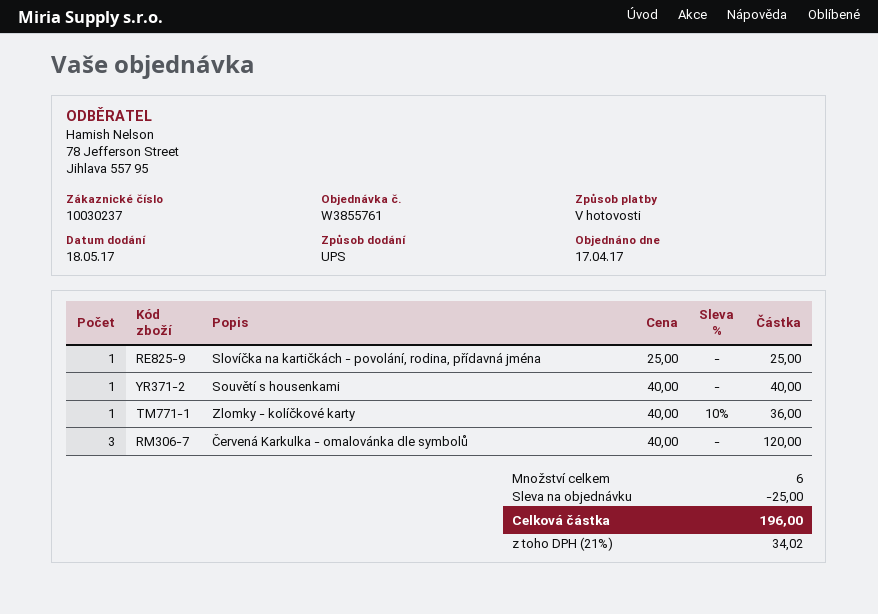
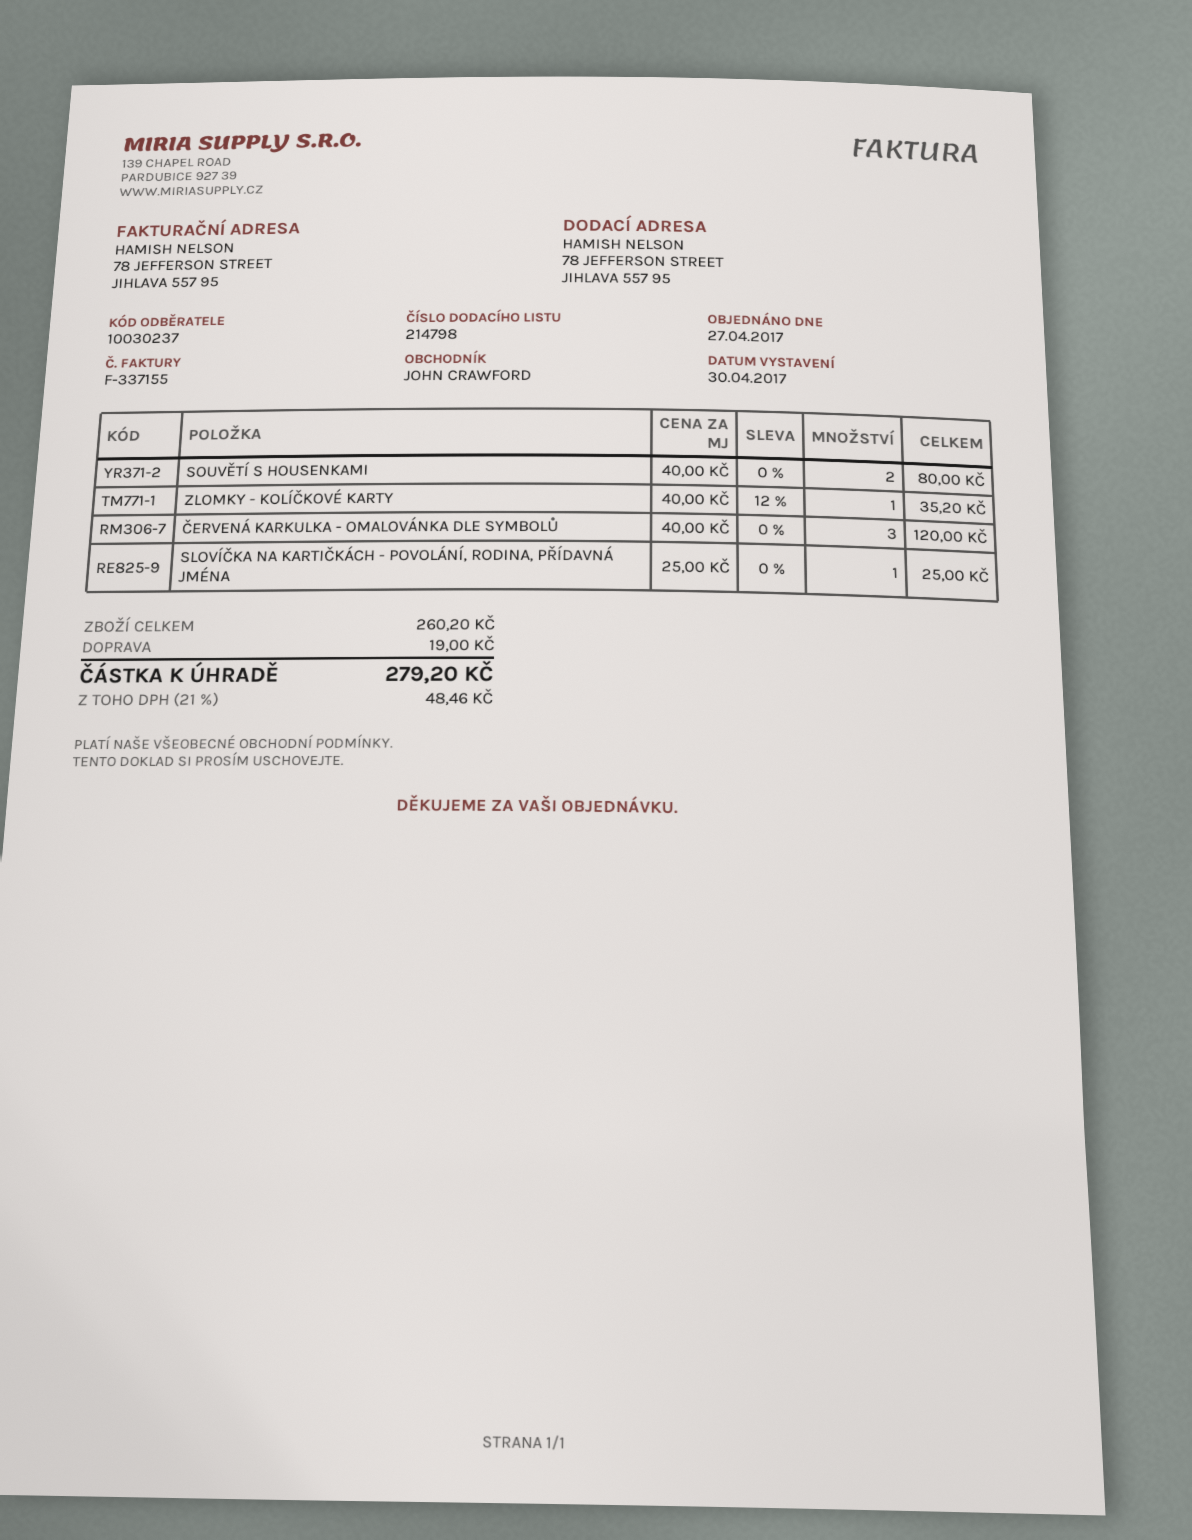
order date: 2017-04-17 -> 2017-04-27
Souvětí s housenkami: 1 x 40.00 = 40.00 -> 2 x 40.00 = 80.00
Zlomky - kolíčkové karty: 1 x 40.00 - 10% = 36.00 -> 1 x 40.00 - 12% = 35.20
discount: 25.00 -> none
shipping: none -> 19.00
tax: 21% = 34.02 -> 21% = 48.46
total: 196.00 -> 279.20

